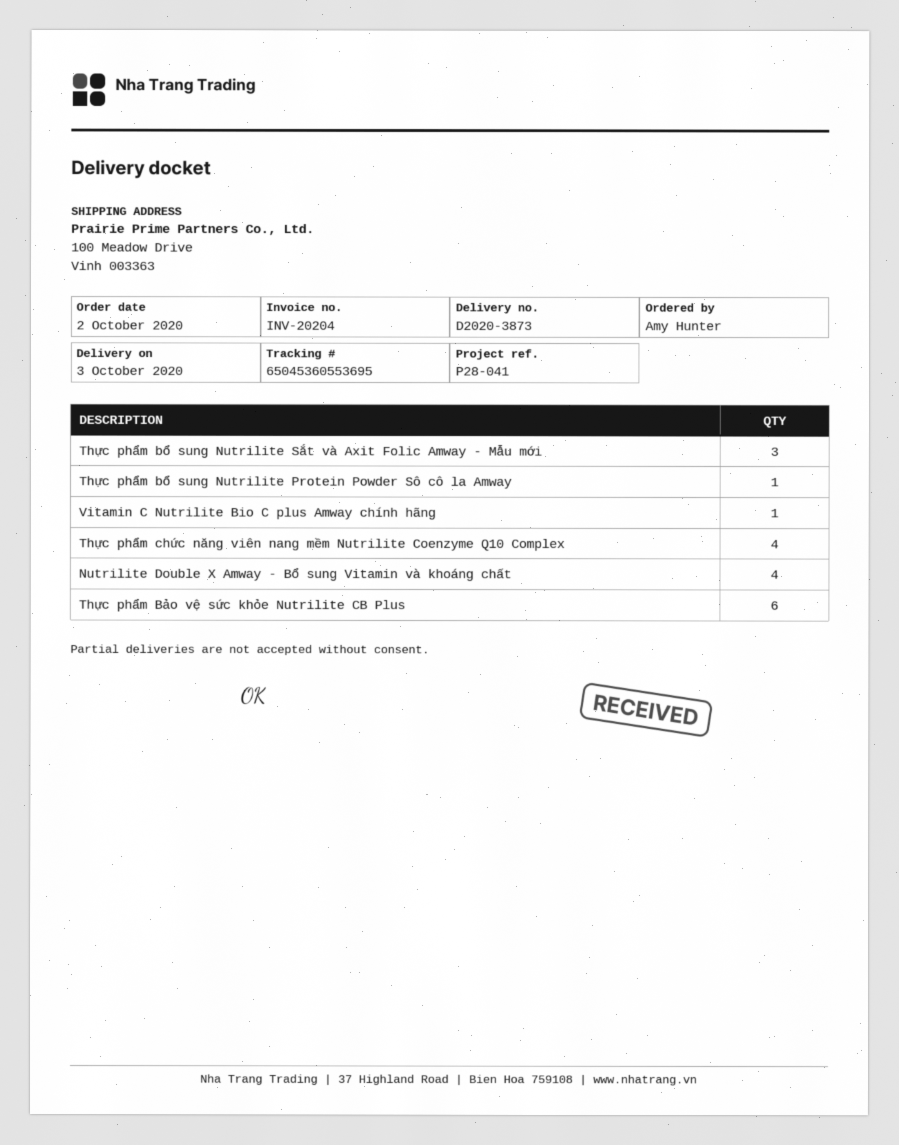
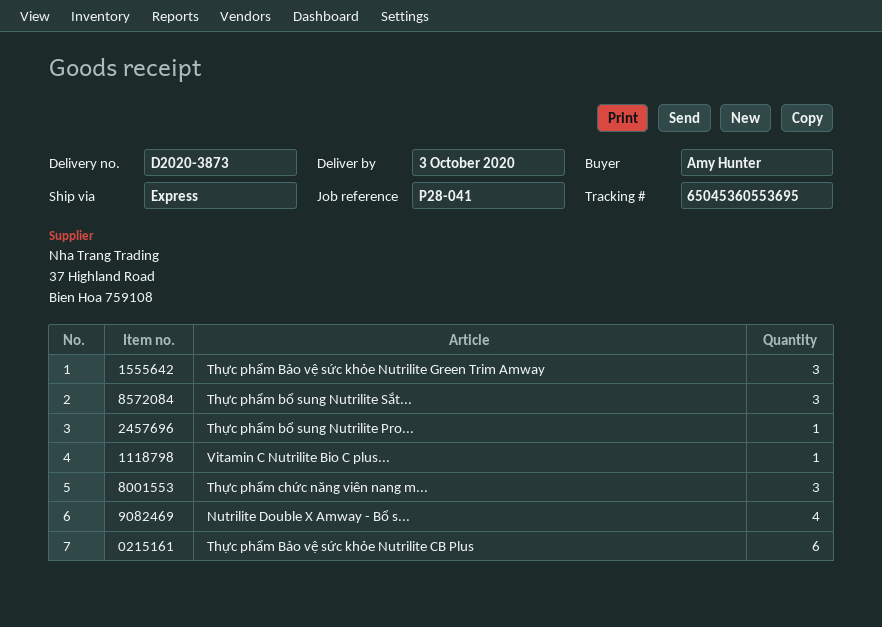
Thực phẩm chức năng viên nang mềm Nutrilite Coenzyme Q10 Complex: 4 -> 3
Thực phẩm Bảo vệ sức khỏe Nutrilite Green Trim Amway: none -> 3

